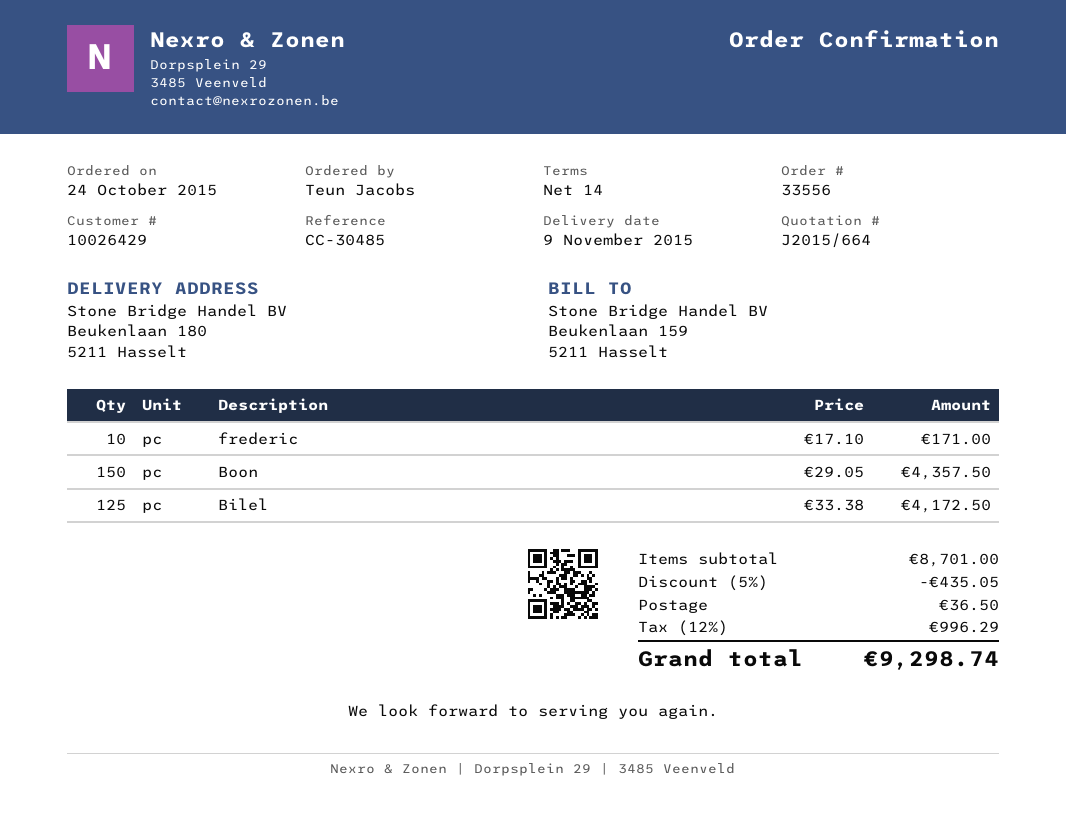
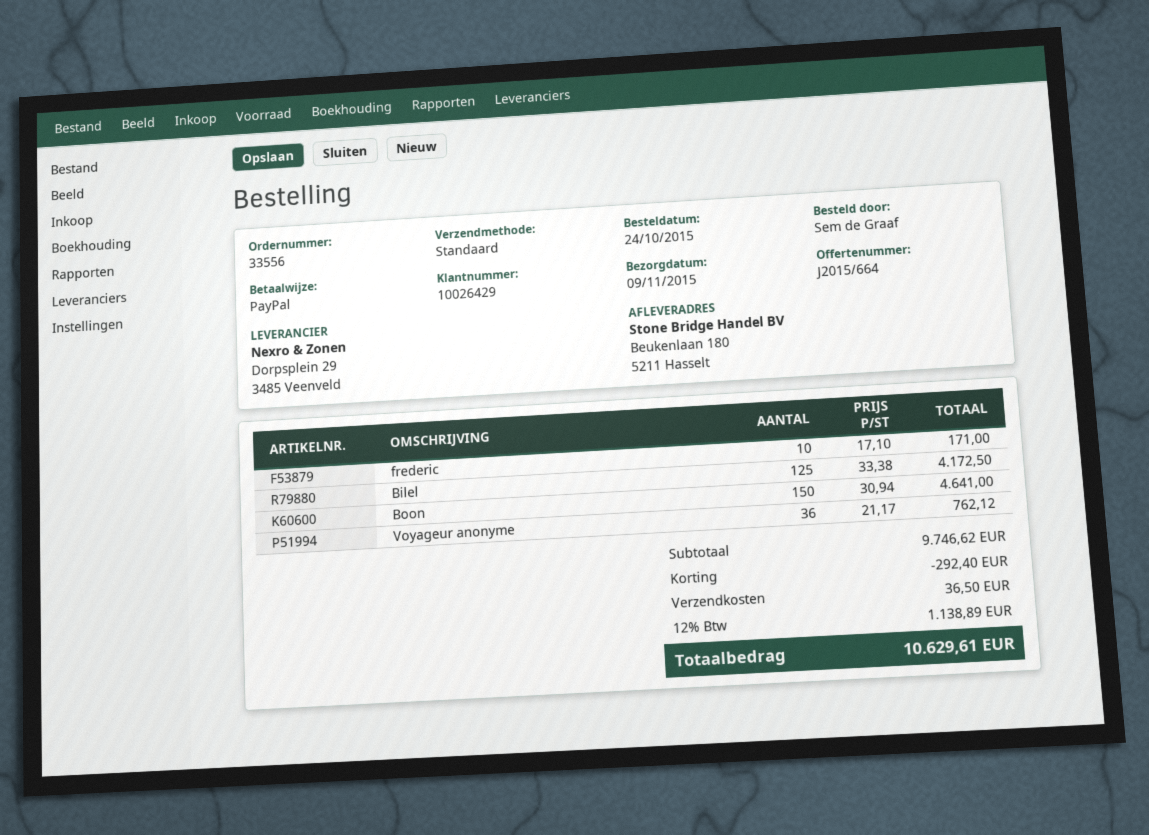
ordered by: Teun Jacobs -> Sem de Graaf
Boon: 150 x 29.05 = 4357.50 -> 150 x 30.94 = 4641.00
Voyageur anonyme: none -> 36 x 21.17 = 762.12
subtotal: 8701.00 -> 9746.62
discount: 435.05 -> 292.40
tax: 12% = 996.29 -> 12% = 1138.89
total: 9298.74 -> 10629.61

